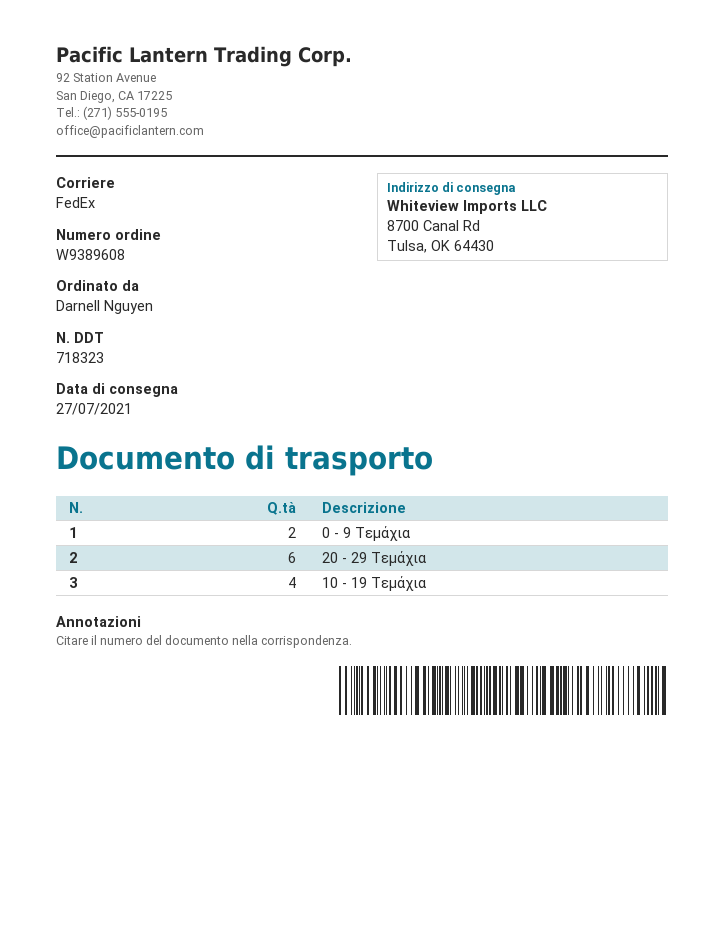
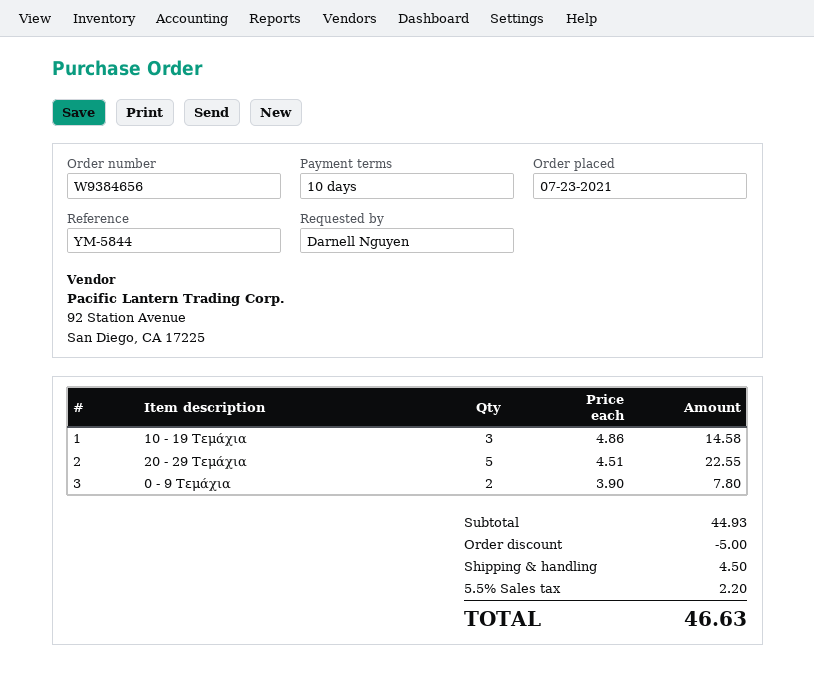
order number: W9389608 -> W9384656
20 - 29 Τεμάχια: 6 -> 5
10 - 19 Τεμάχια: 4 -> 3

